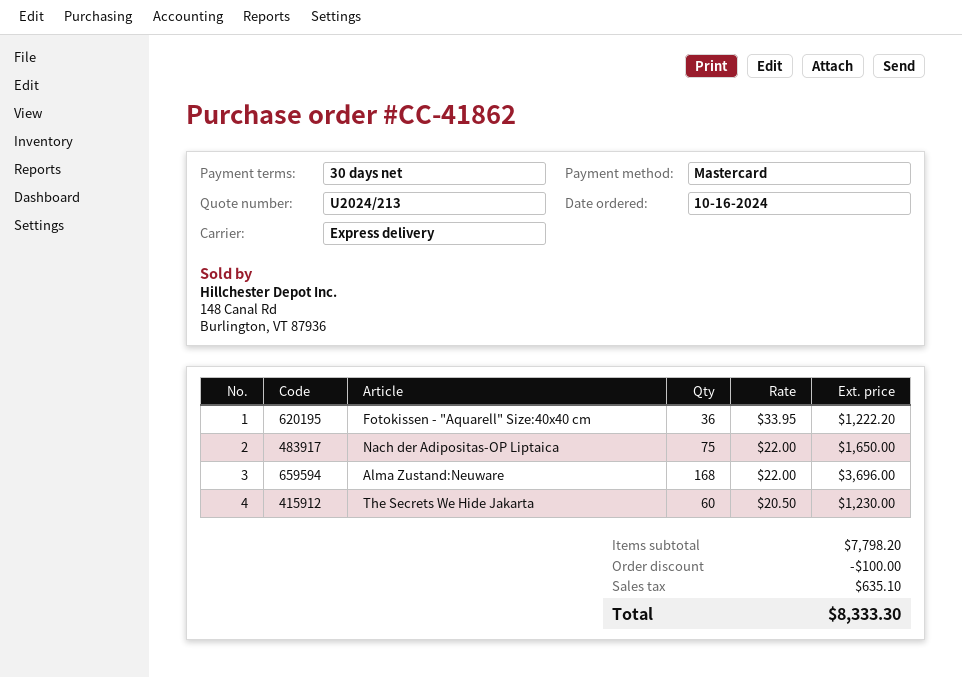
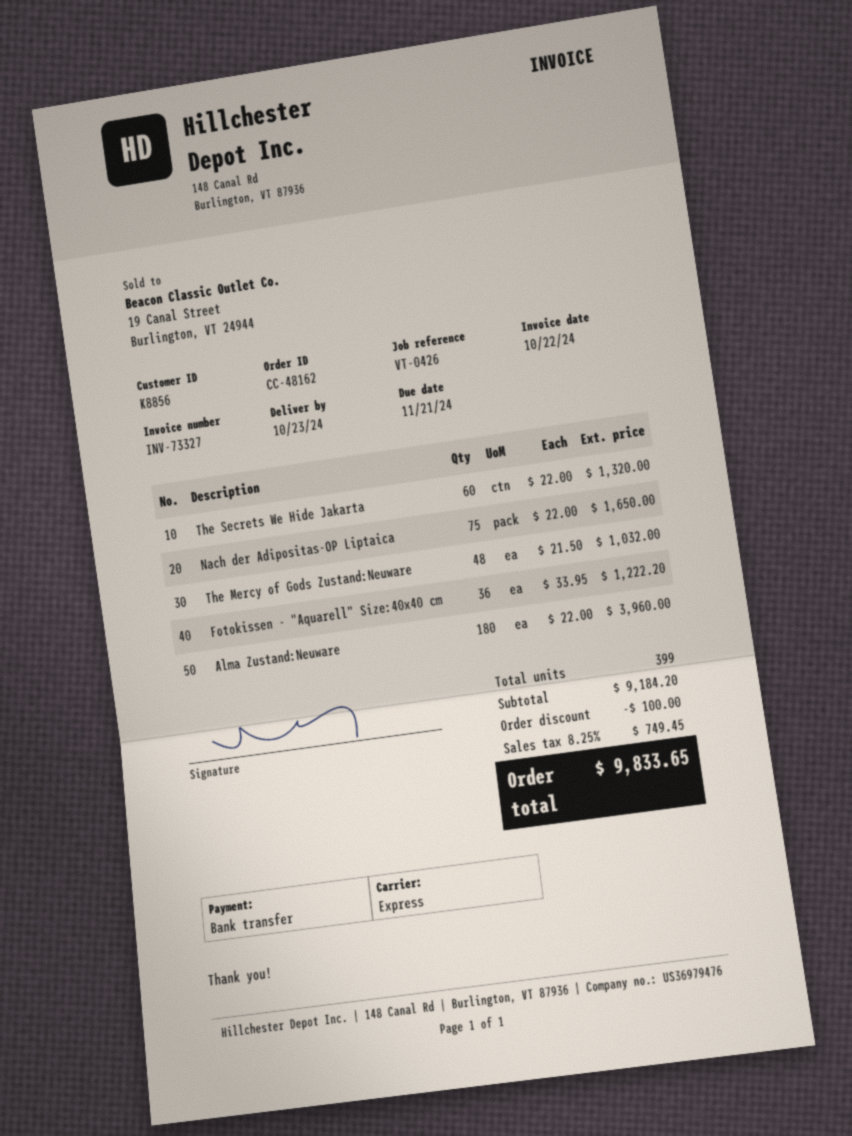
order number: CC-41862 -> CC-48162
payment method: Mastercard -> bank transfer
Alma Zustand:Neuware: 168 x 22.00 = 3696.00 -> 180 x 22.00 = 3960.00
The Secrets We Hide Jakarta: 60 x 20.50 = 1230.00 -> 60 x 22.00 = 1320.00
The Mercy of Gods Zustand:Neuware: none -> 48 x 21.50 = 1032.00
subtotal: 7798.20 -> 9184.20
tax: 635.10 -> 749.45
total: 8333.30 -> 9833.65

